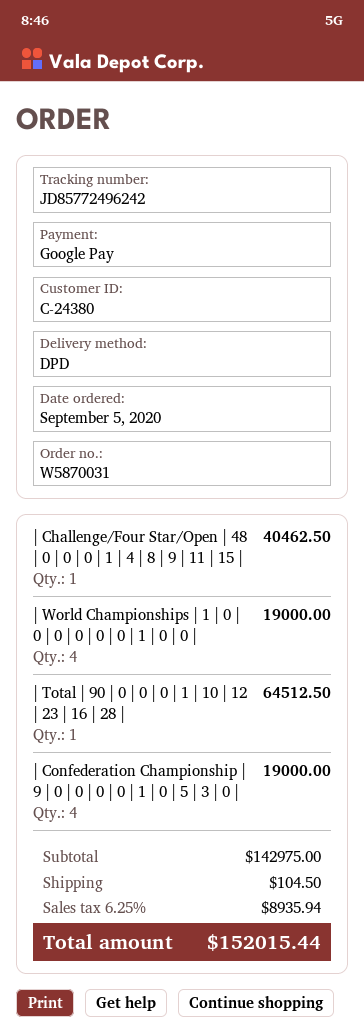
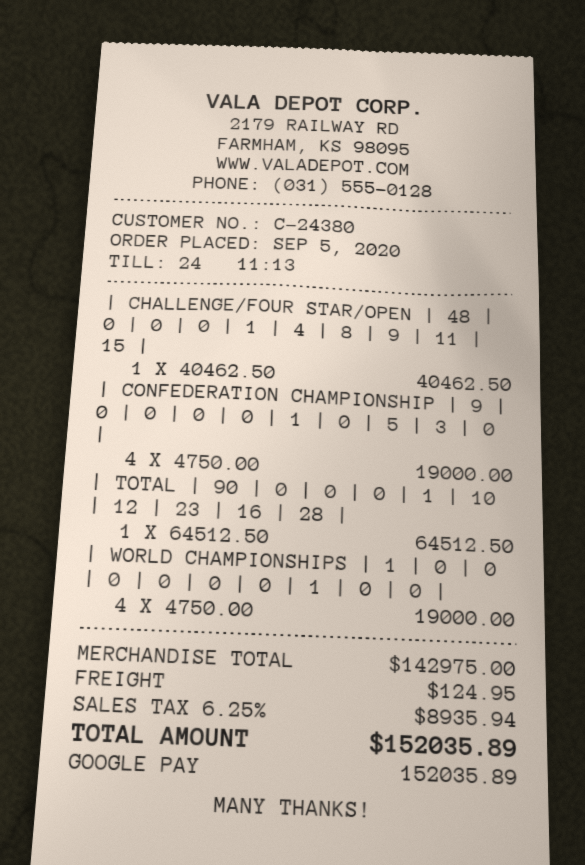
shipping: 104.50 -> 124.95
total: 152015.44 -> 152035.89

